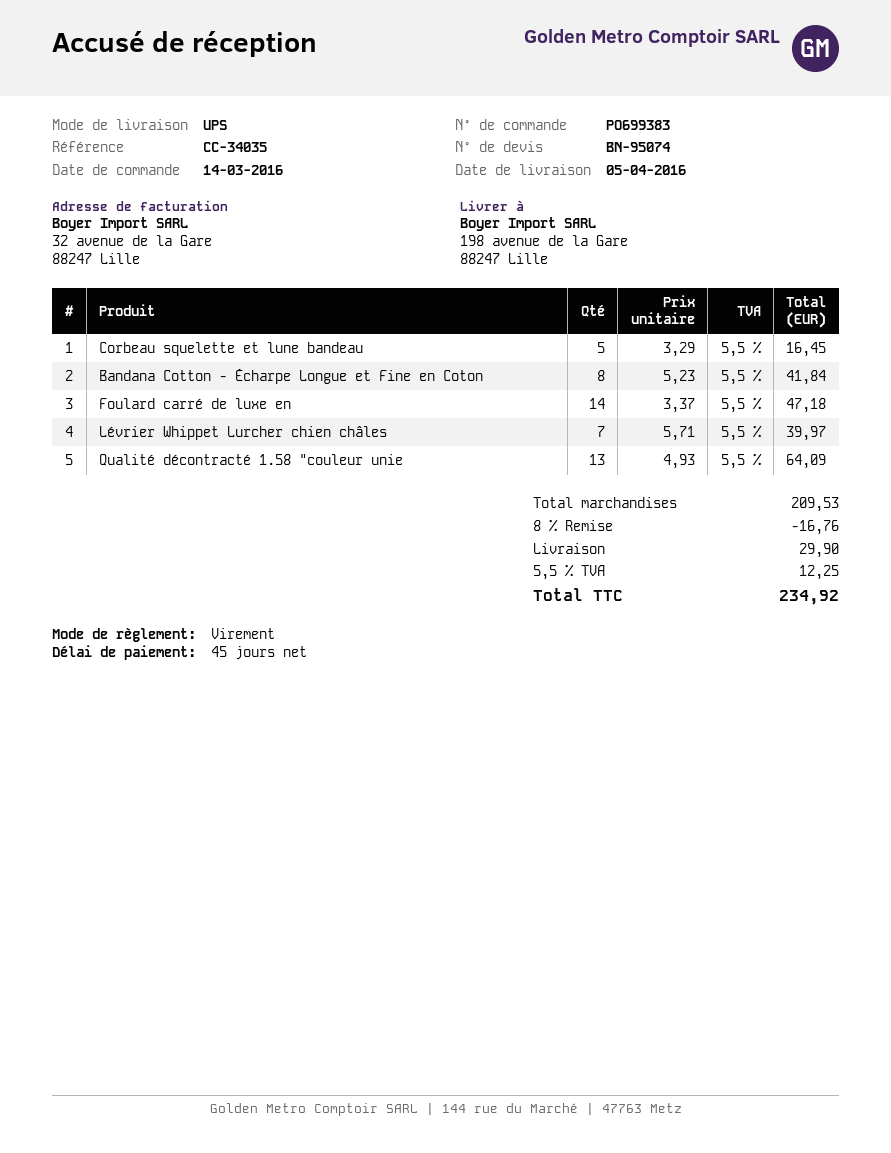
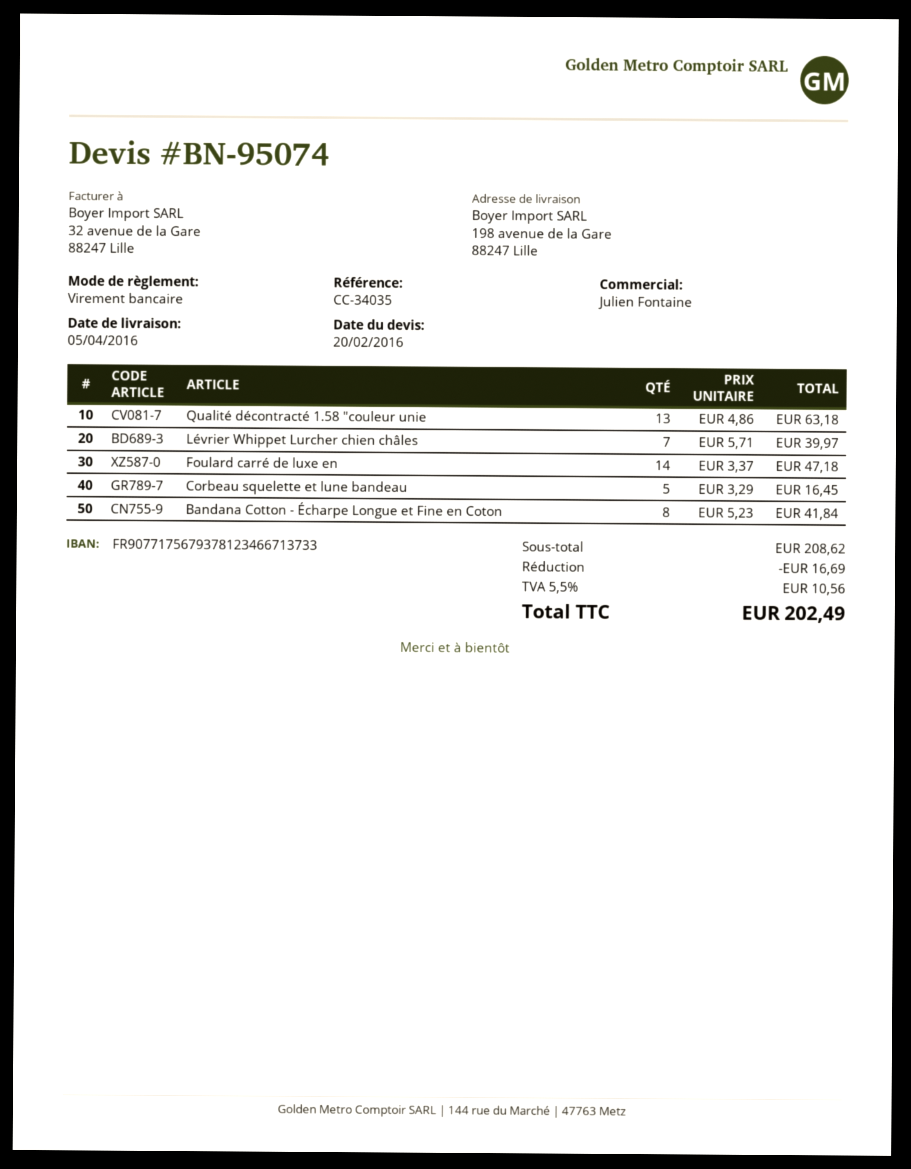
Qualité décontracté 1.58 "couleur unie: 13 x 4.93 = 64.09 -> 13 x 4.86 = 63.18
subtotal: 209.53 -> 208.62
discount: 16.76 -> 16.69
shipping: 29.90 -> none
tax: 5.5% = 12.25 -> 5.5% = 10.56
total: 234.92 -> 202.49

